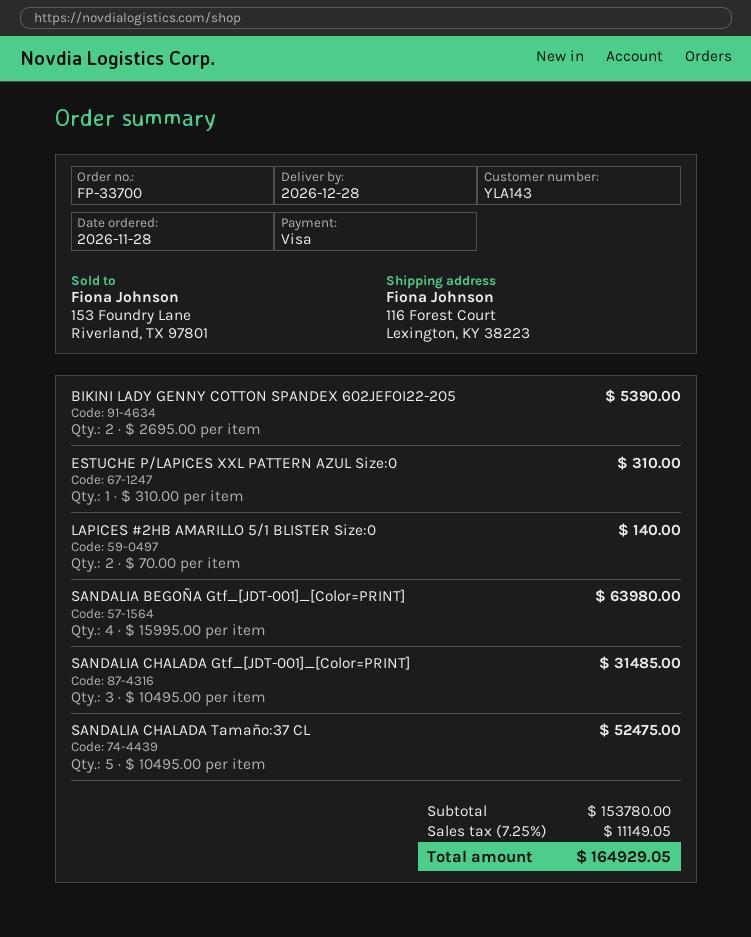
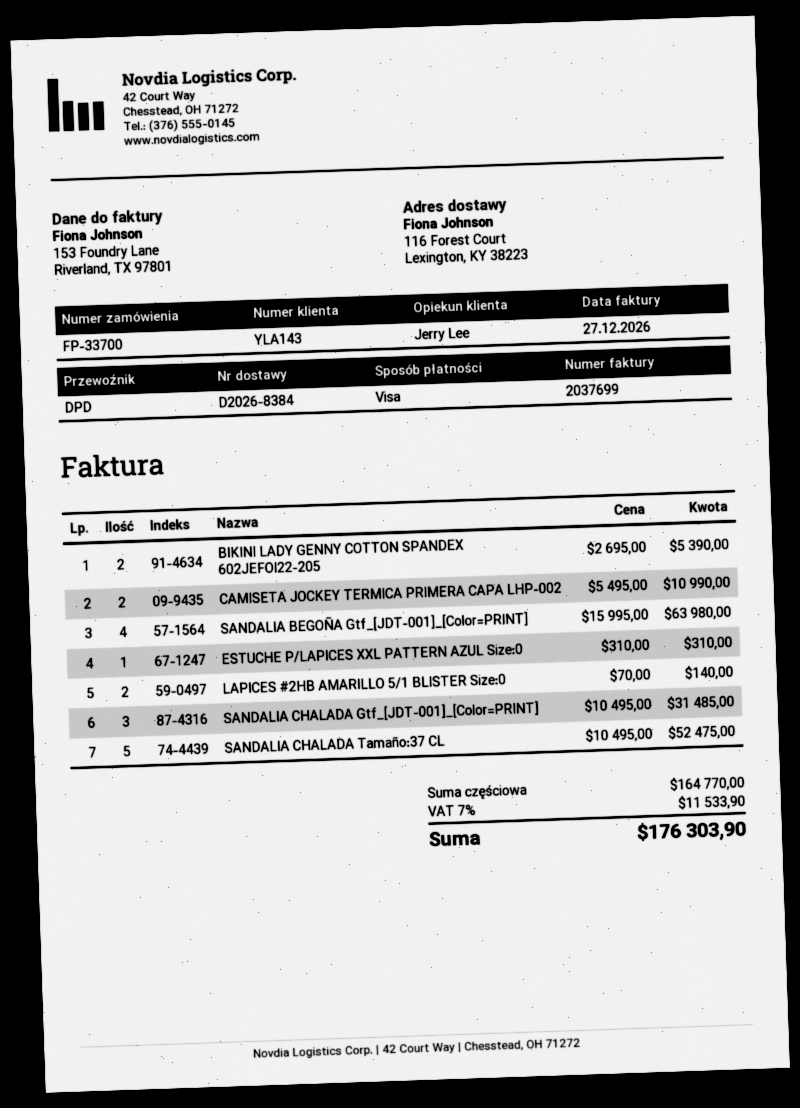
CAMISETA JOCKEY TERMICA PRIMERA CAPA LHP-002: none -> 2 x 5495.00 = 10990.00
subtotal: 153780.00 -> 164770.00
tax: 7.25% = 11149.05 -> 7% = 11533.90
total: 164929.05 -> 176303.90

